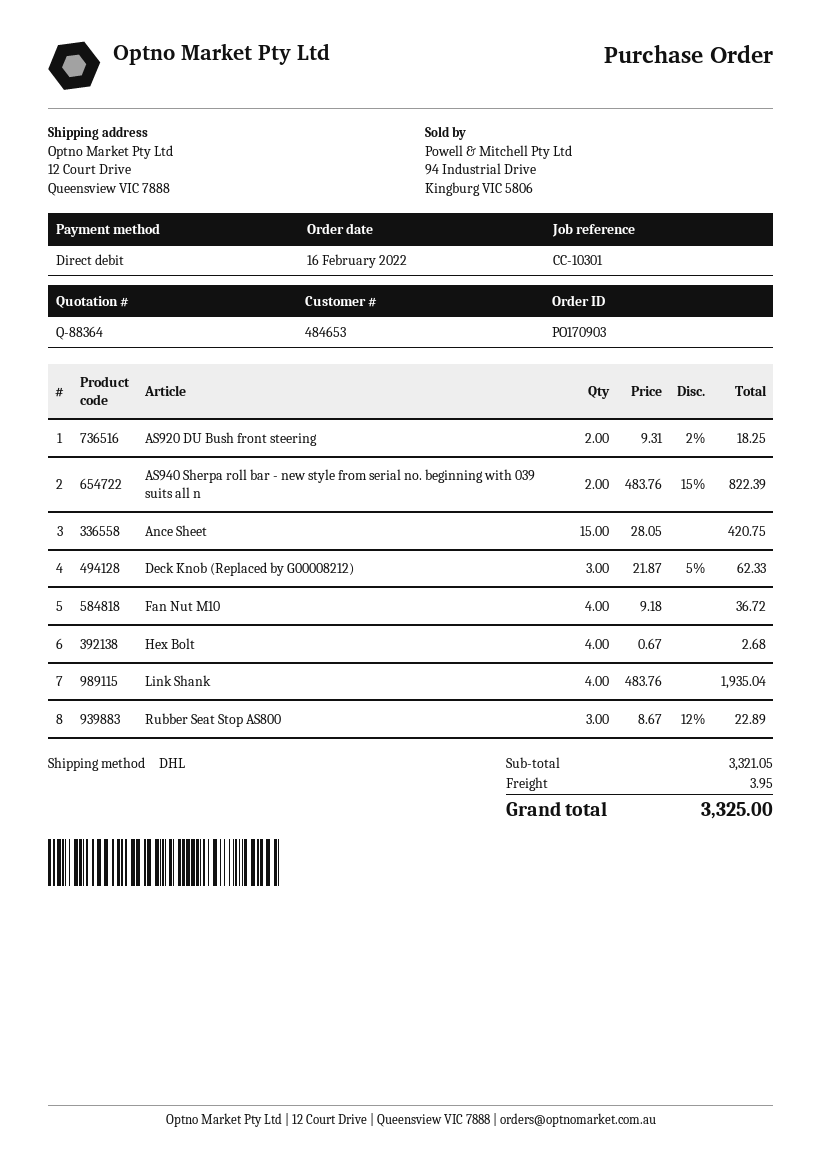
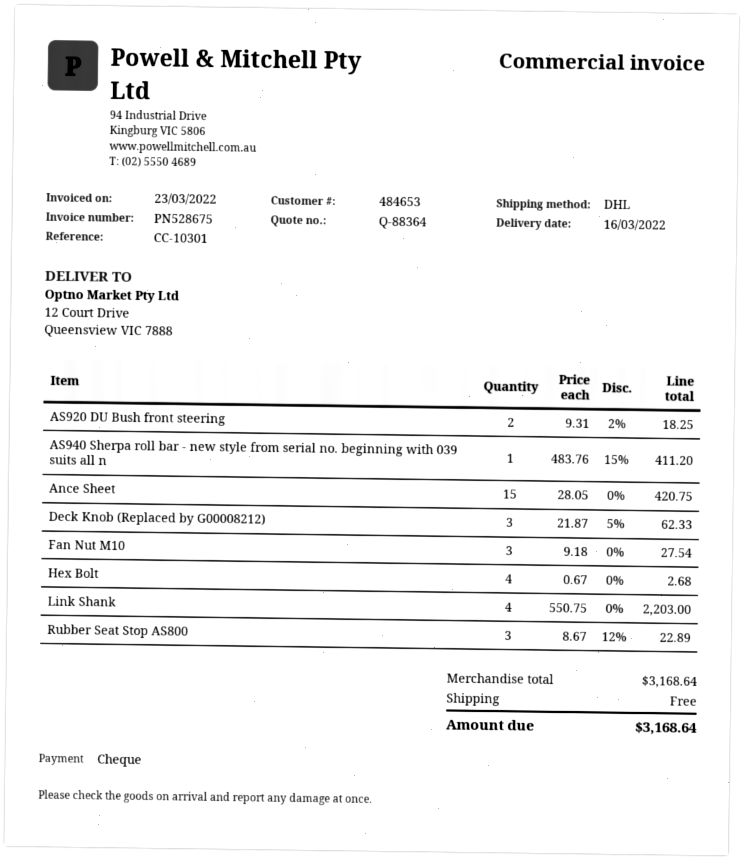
payment method: direct debit -> cheque
AS940 Sherpa roll bar - new style from serial no. beginning with 039 suits all n: 2 x 483.76 - 15% = 822.39 -> 1 x 483.76 - 15% = 411.20
Fan Nut M10: 4 x 9.18 = 36.72 -> 3 x 9.18 = 27.54
Link Shank: 4 x 483.76 = 1935.04 -> 4 x 550.75 = 2203.00
subtotal: 3321.05 -> 3168.64
shipping: 3.95 -> 0.00
total: 3325.00 -> 3168.64

